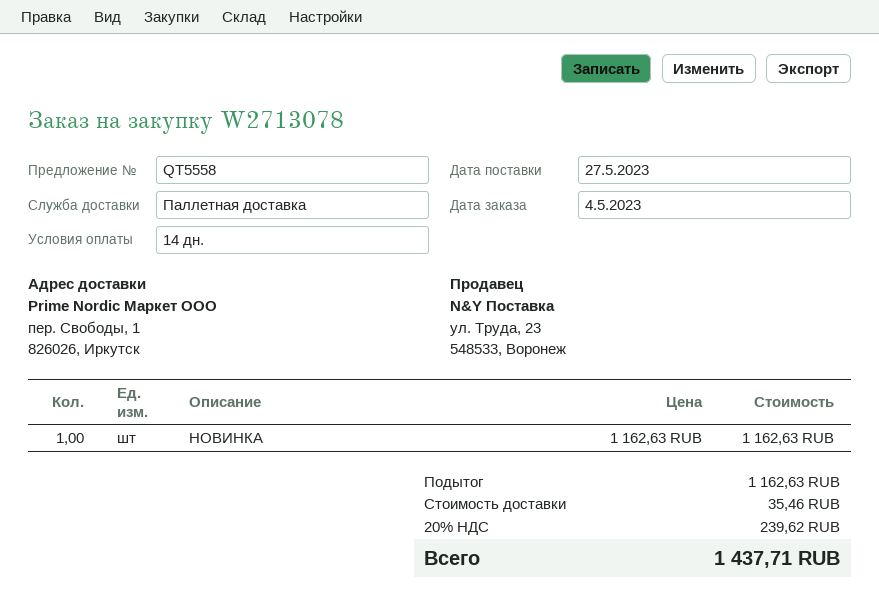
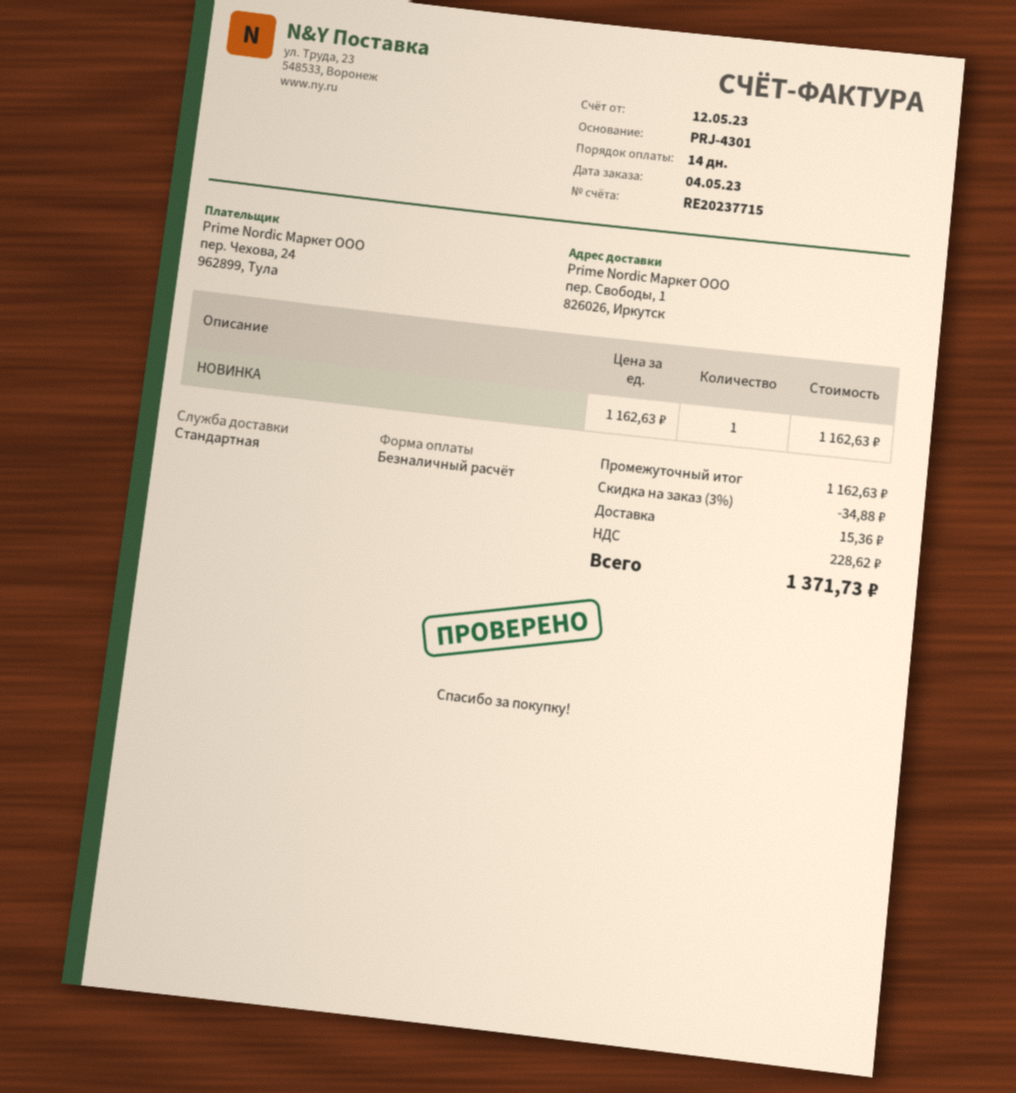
shipping method: pallet freight -> standard
discount: none -> 3% = 34.88
shipping: 35.46 -> 15.36
tax: 239.62 -> 228.62
total: 1437.71 -> 1371.73

